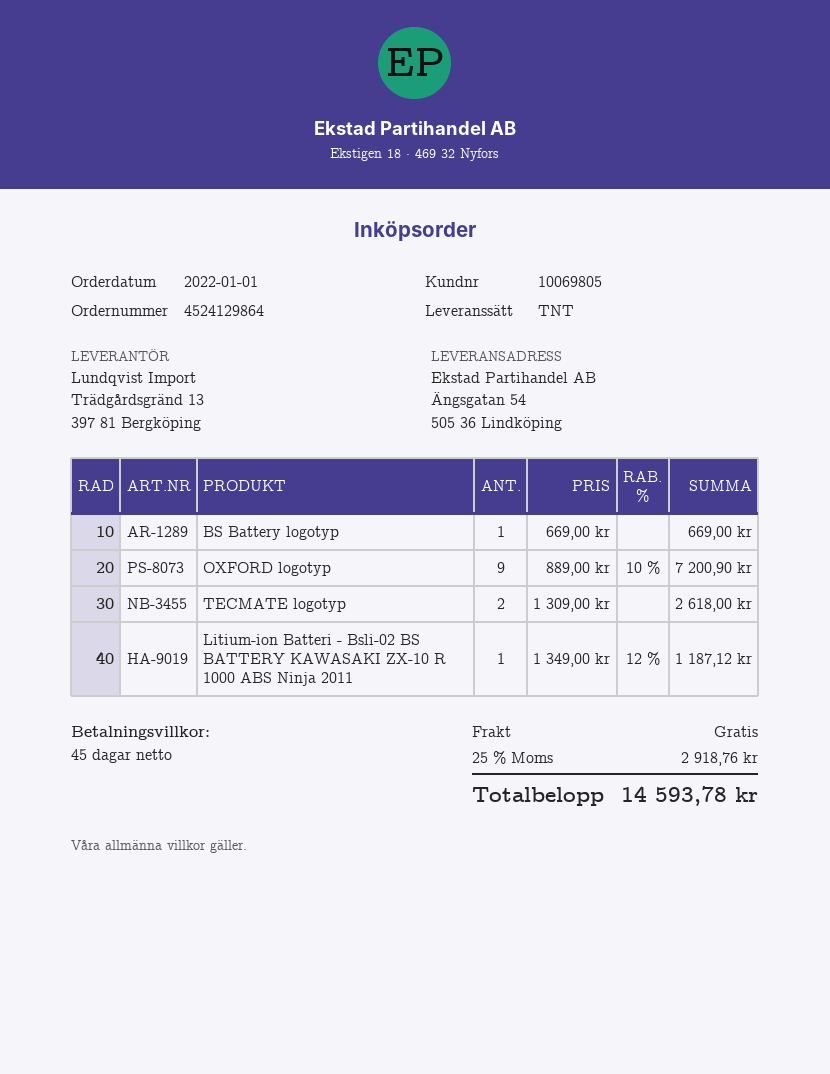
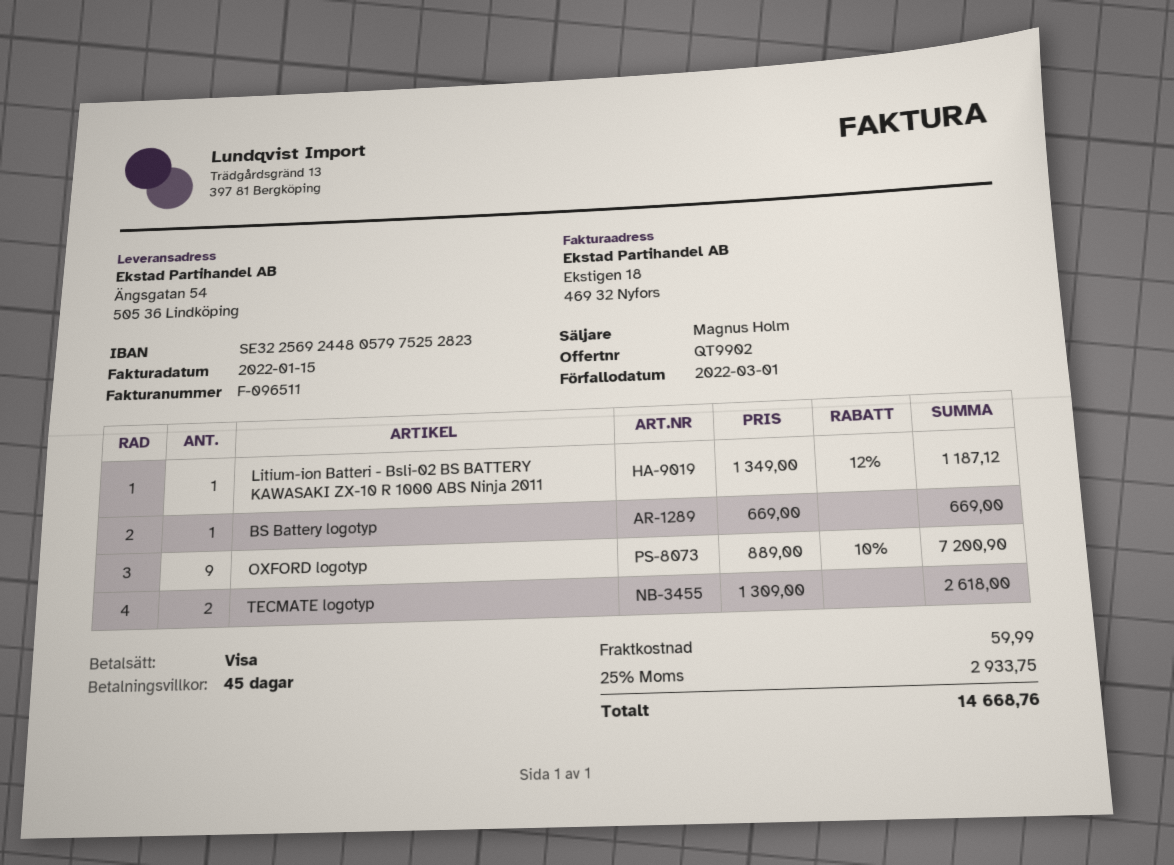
shipping: 0.00 -> 59.99
tax: 25% = 2918.76 -> 25% = 2933.75
total: 14593.78 -> 14668.76

